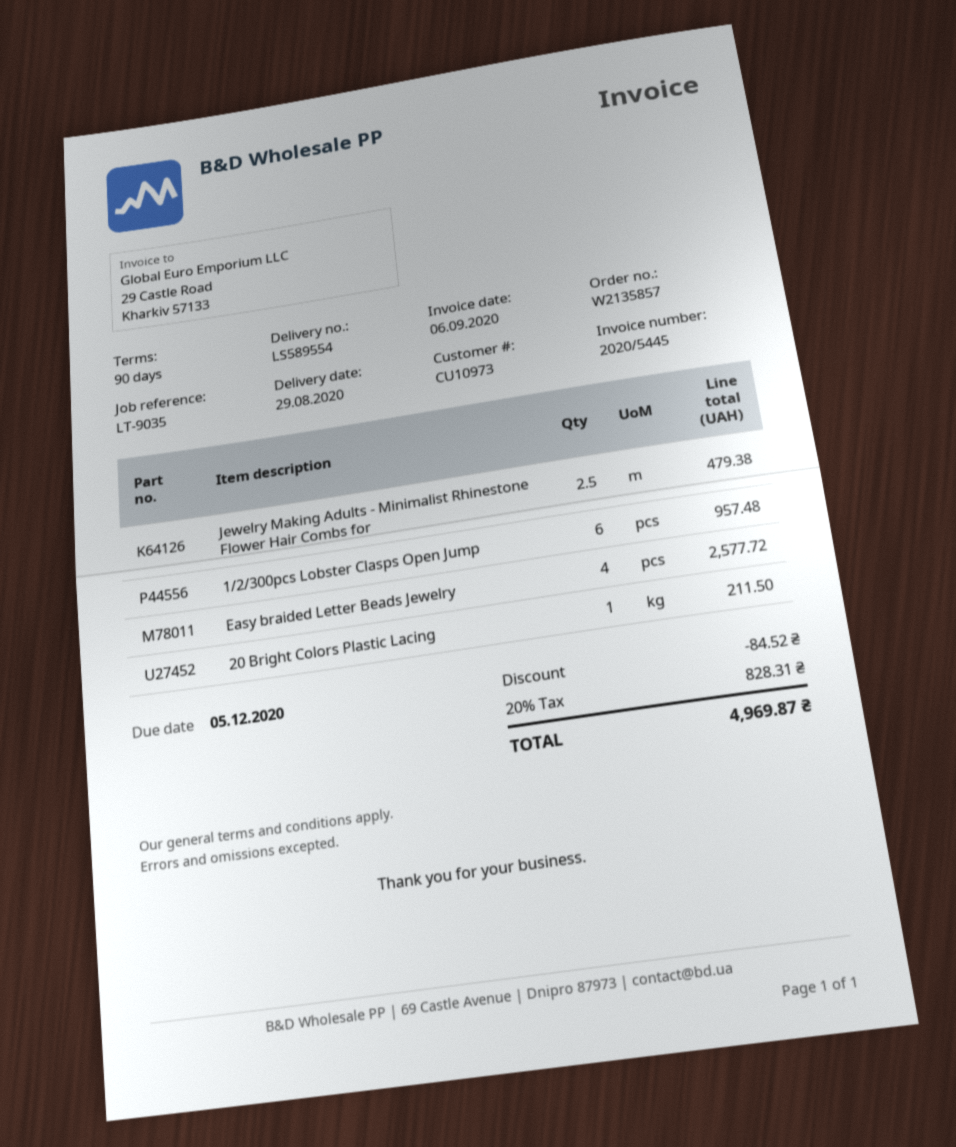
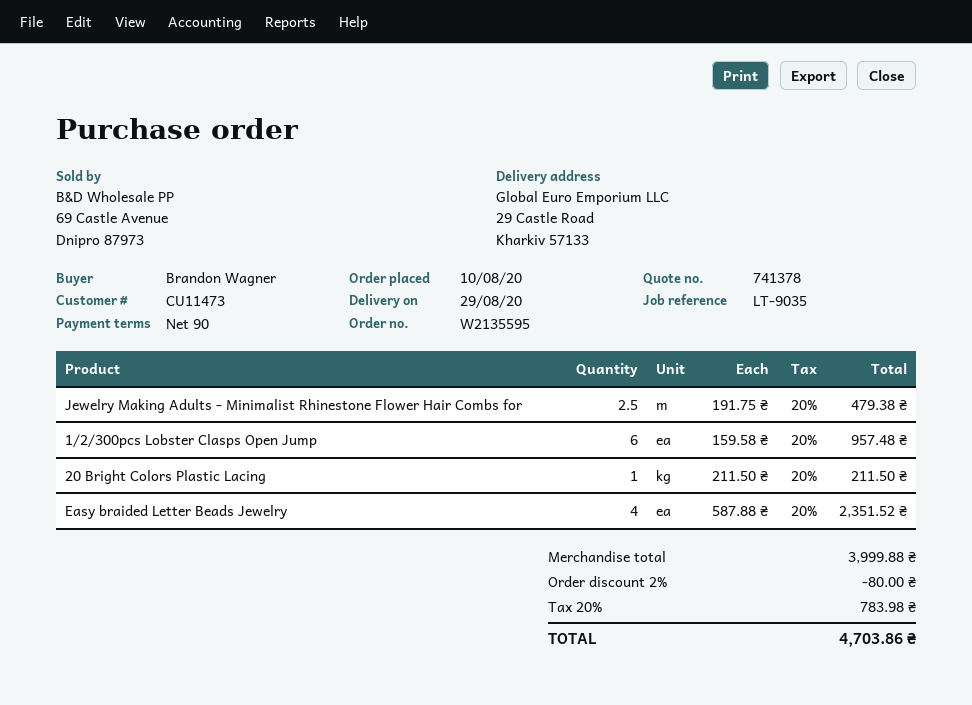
order number: W2135857 -> W2135595
customer number: CU10973 -> CU11473
Easy braided Letter Beads Jewelry: 4 for 2577.72 -> 4 for 2351.52
discount: 84.52 -> 80.00
tax: 20% = 828.31 -> 20% = 783.98
total: 4969.87 -> 4703.86

